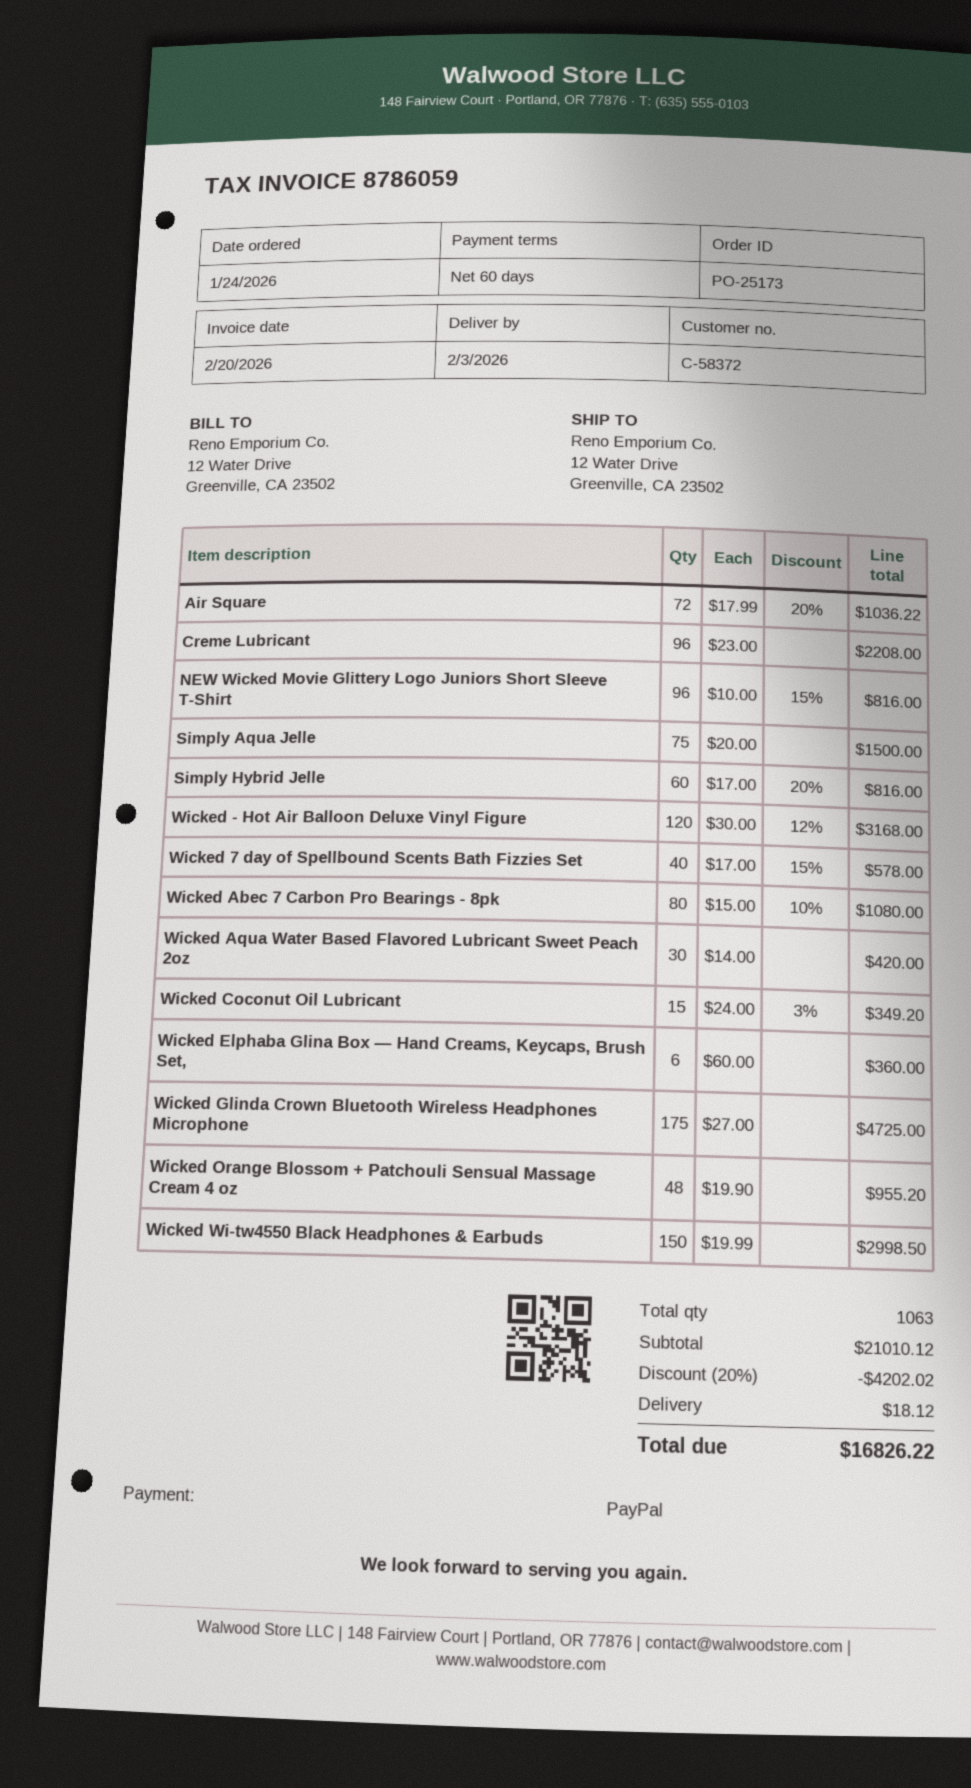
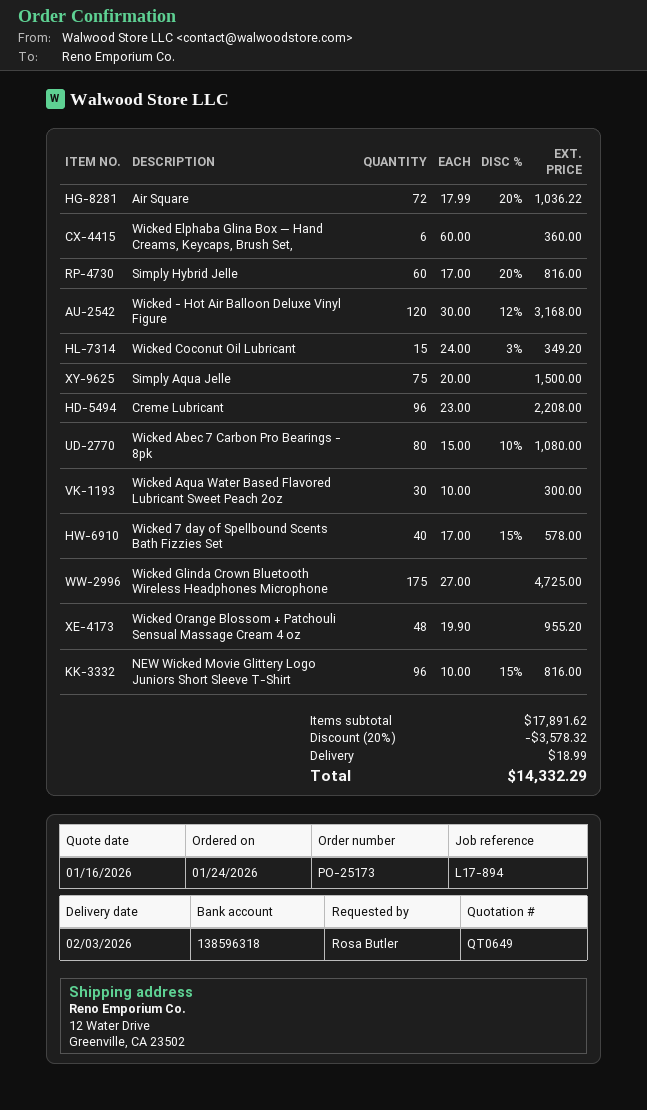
Wicked Aqua Water Based Flavored Lubricant Sweet Peach 2oz: 30 x 14.00 = 420.00 -> 30 x 10.00 = 300.00
Wicked Wi-tw4550 Black Headphones & Earbuds: 150 x 19.99 = 2998.50 -> none
subtotal: 21010.12 -> 17891.62
discount: 20% = 4202.02 -> 20% = 3578.32
shipping: 18.12 -> 18.99
total: 16826.22 -> 14332.29

